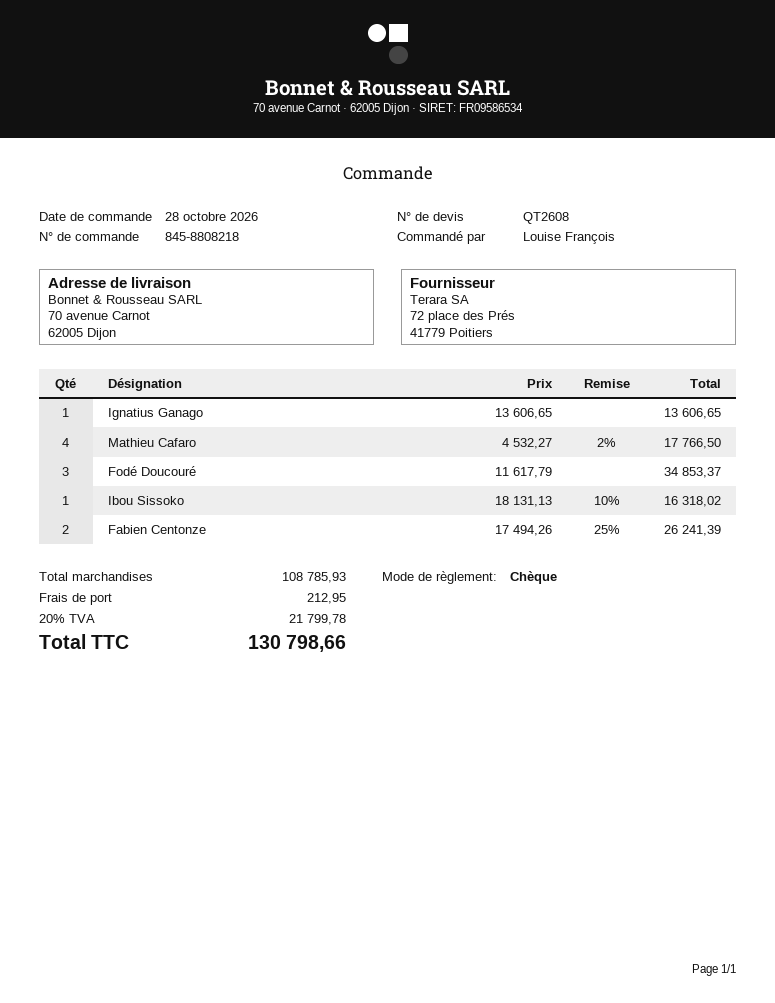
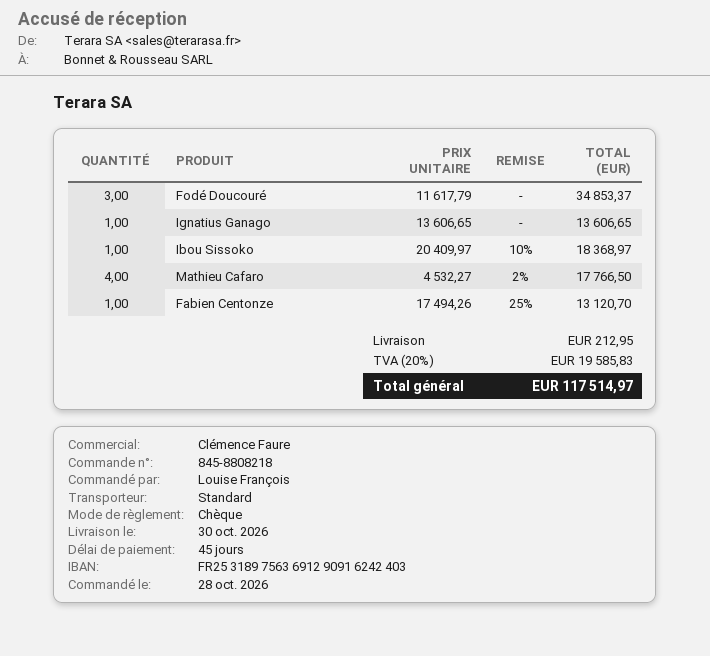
Ibou Sissoko: 1 x 18131.13 - 10% = 16318.02 -> 1 x 20409.97 - 10% = 18368.97
Fabien Centonze: 2 x 17494.26 - 25% = 26241.39 -> 1 x 17494.26 - 25% = 13120.70
tax: 20% = 21799.78 -> 20% = 19585.83
total: 130798.66 -> 117514.97

